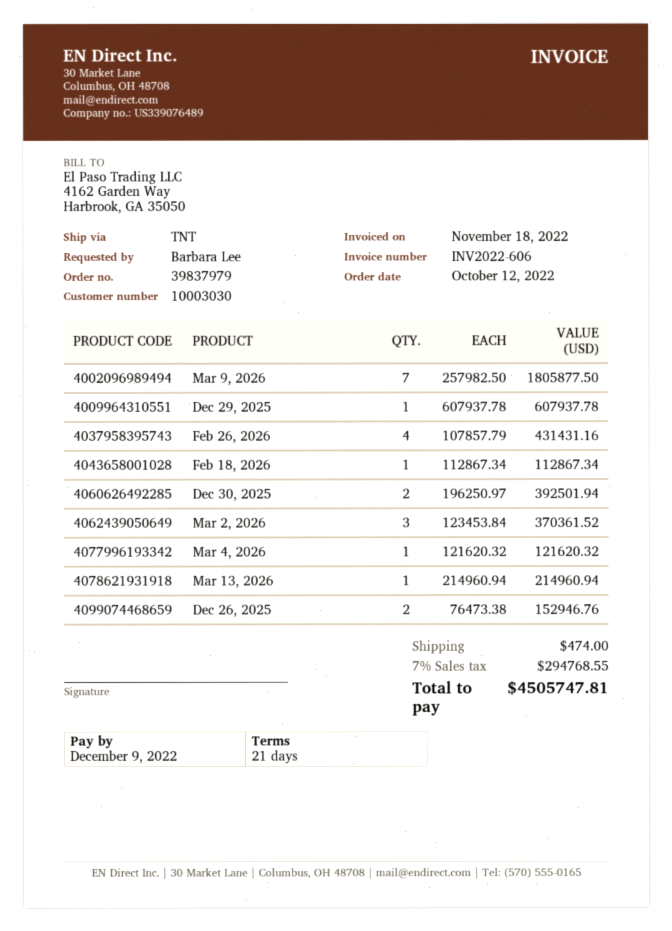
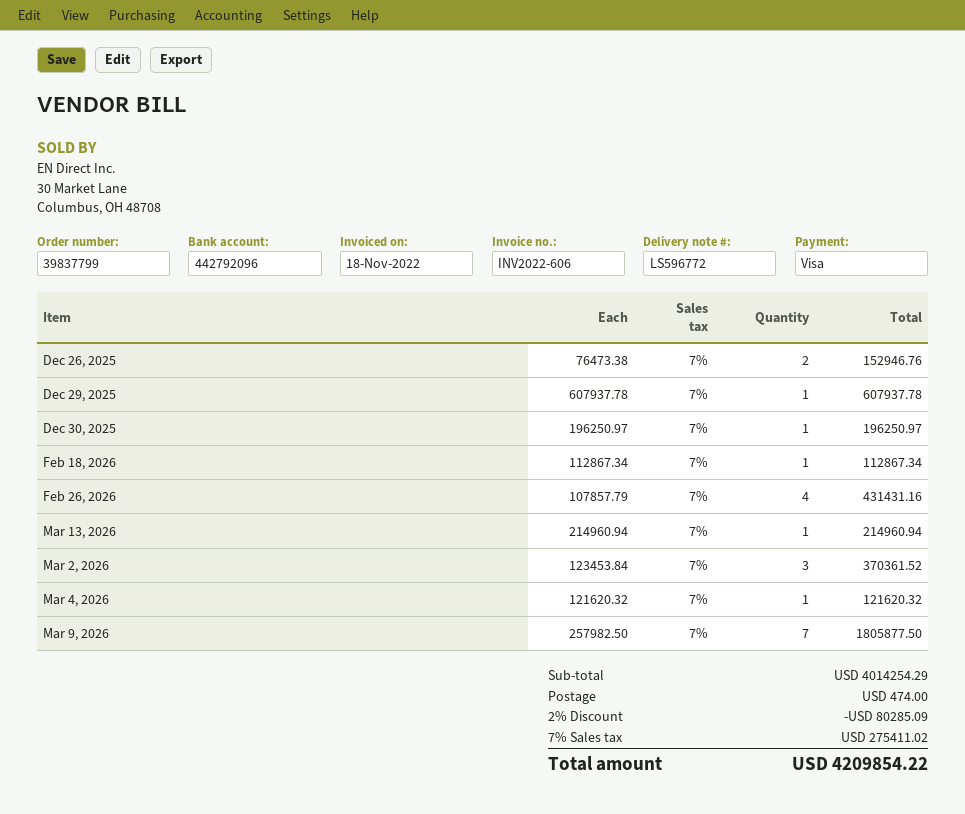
order number: 39837979 -> 39837799
Dec 30, 2025: 2 x 196250.97 = 392501.94 -> 1 x 196250.97 = 196250.97
discount: none -> 2% = 80285.09
tax: 7% = 294768.55 -> 7% = 275411.02
total: 4505747.81 -> 4209854.22

